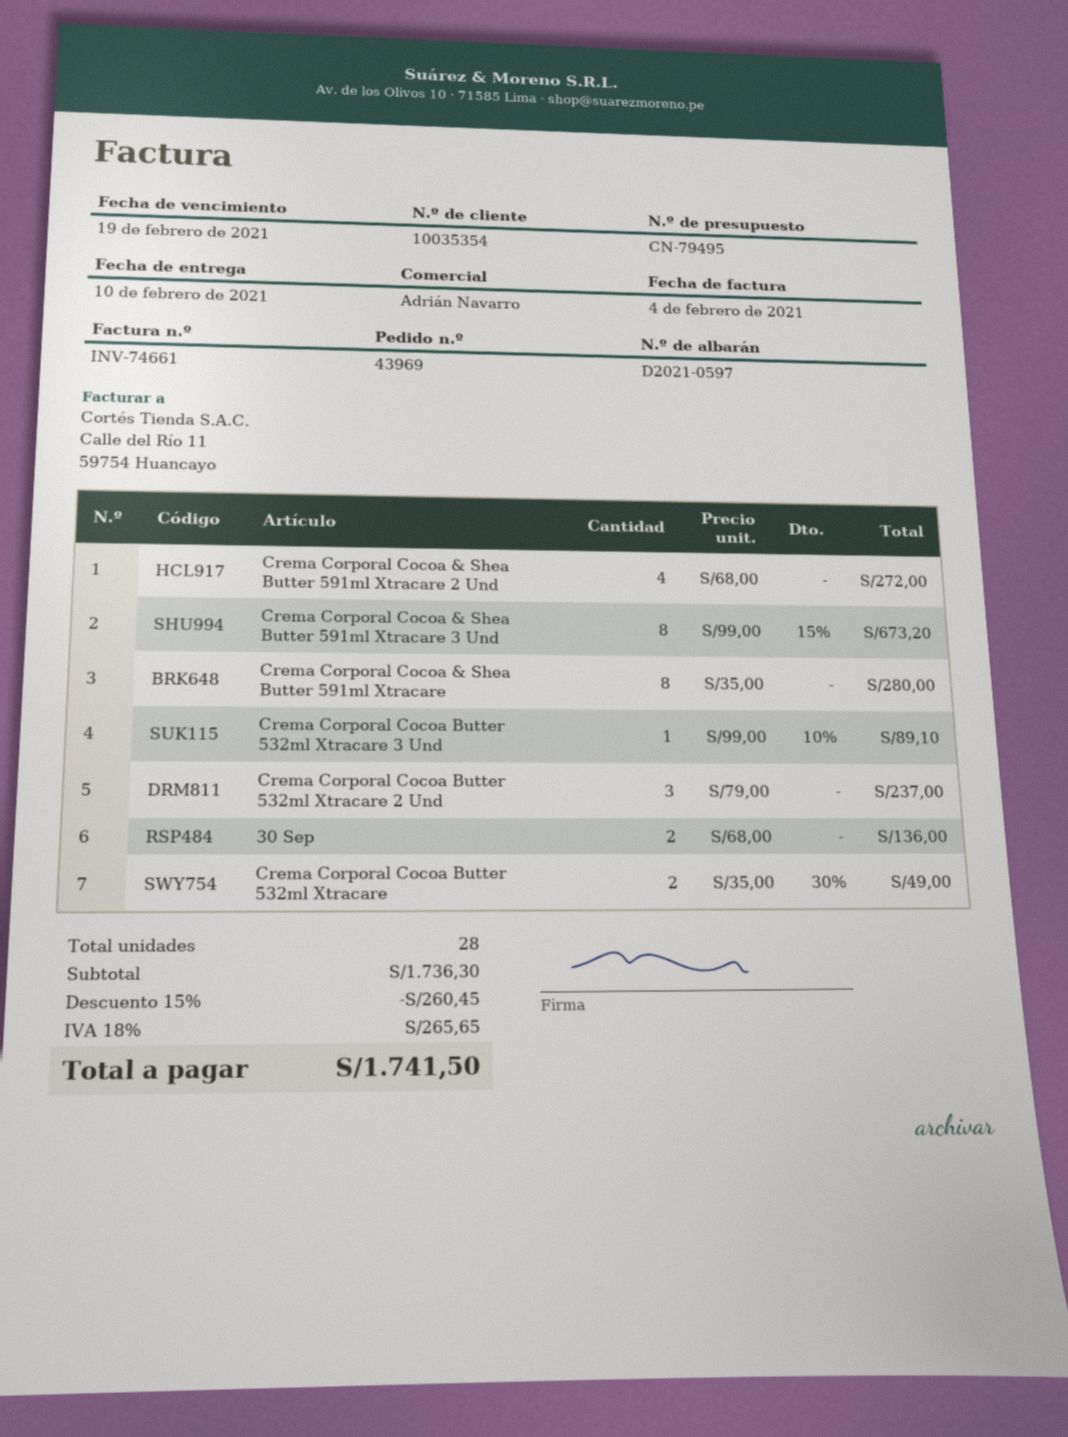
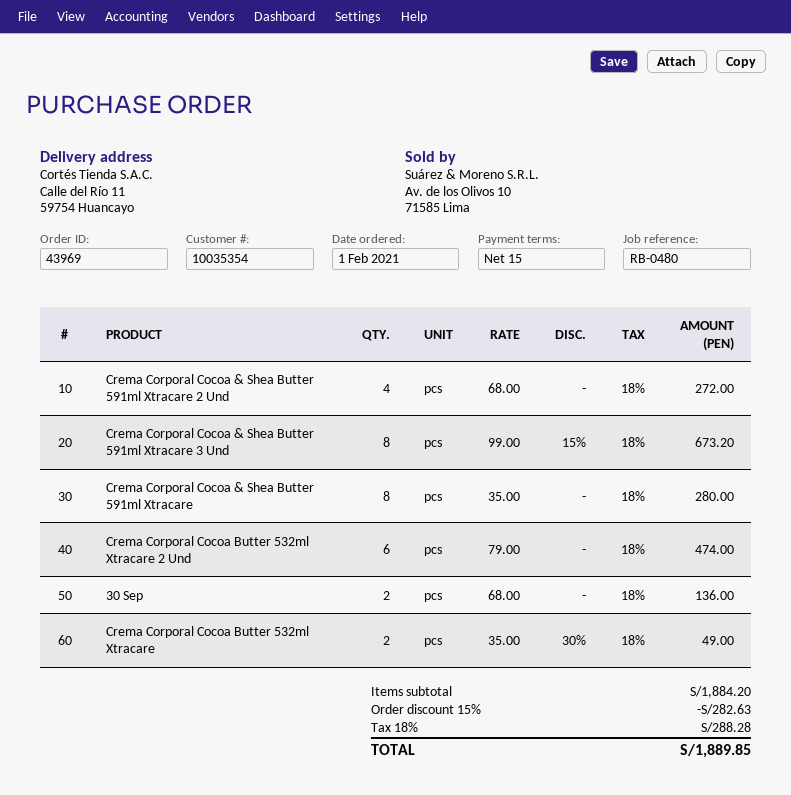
Crema Corporal Cocoa Butter 532ml Xtracare 3 Und: 1 x 99.00 - 10% = 89.10 -> none
Crema Corporal Cocoa Butter 532ml Xtracare 2 Und: 3 x 79.00 = 237.00 -> 6 x 79.00 = 474.00
subtotal: 1736.30 -> 1884.20
discount: 15% = 260.45 -> 15% = 282.63
tax: 18% = 265.65 -> 18% = 288.28
total: 1741.50 -> 1889.85

